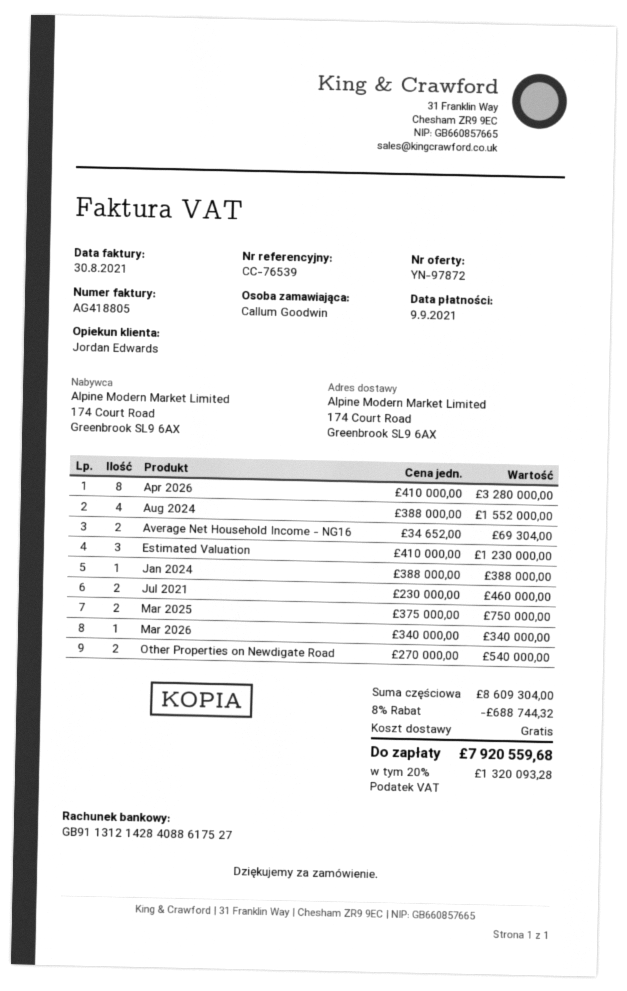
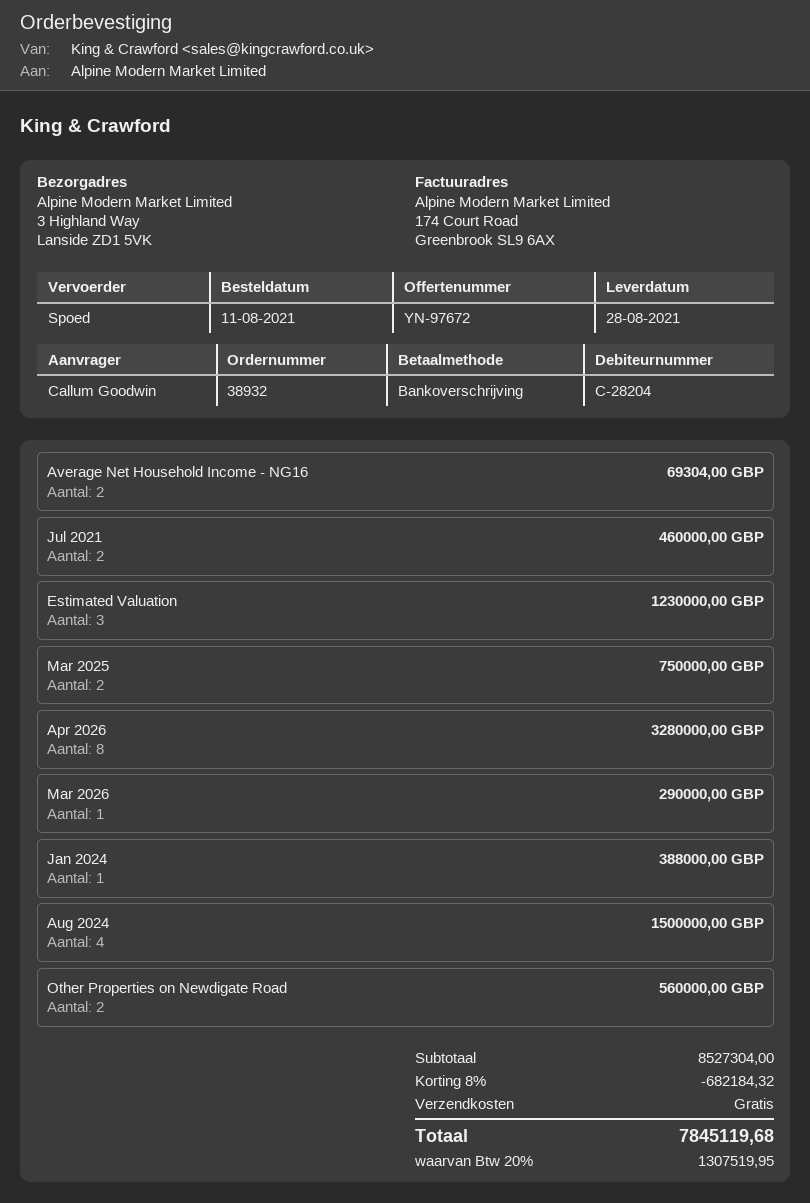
quote number: YN-97872 -> YN-97672
ship to: 174 Court Road, Greenbrook SL9 6AX -> 3 Highland Way, Lanside ZD1 5VK
Aug 2024: 4 for 1552000.00 -> 4 for 1500000.00
Mar 2026: 1 for 340000.00 -> 1 for 290000.00
Other Properties on Newdigate Road: 2 for 540000.00 -> 2 for 560000.00
subtotal: 8609304.00 -> 8527304.00
discount: 8% = 688744.32 -> 8% = 682184.32
tax: 20% = 1320093.28 -> 20% = 1307519.95
total: 7920559.68 -> 7845119.68

